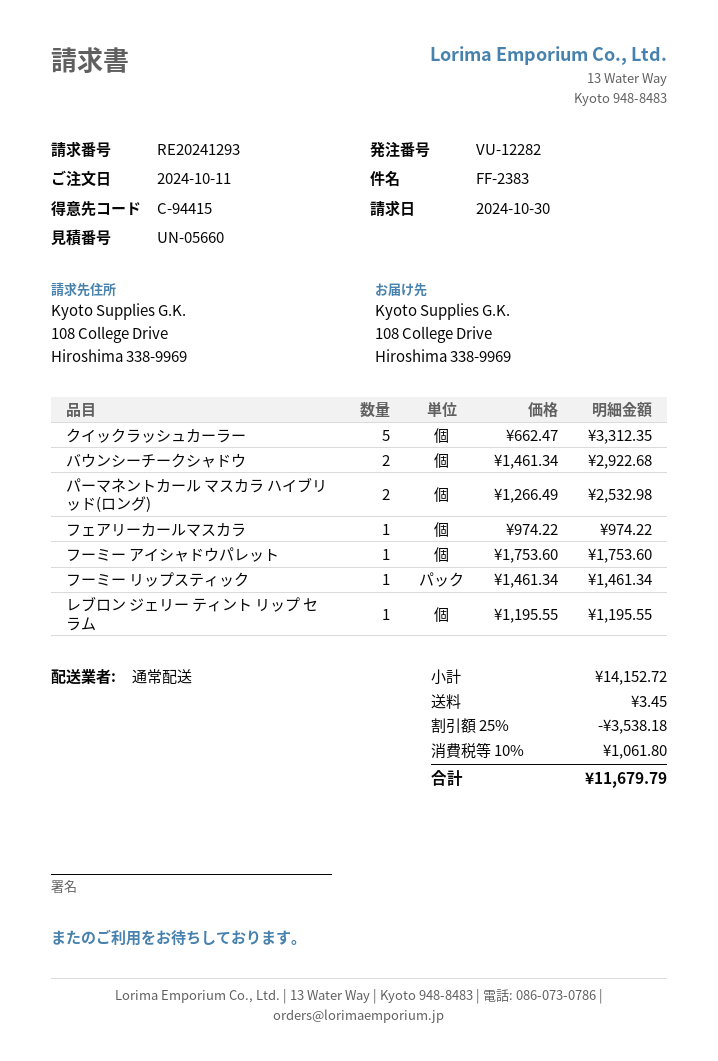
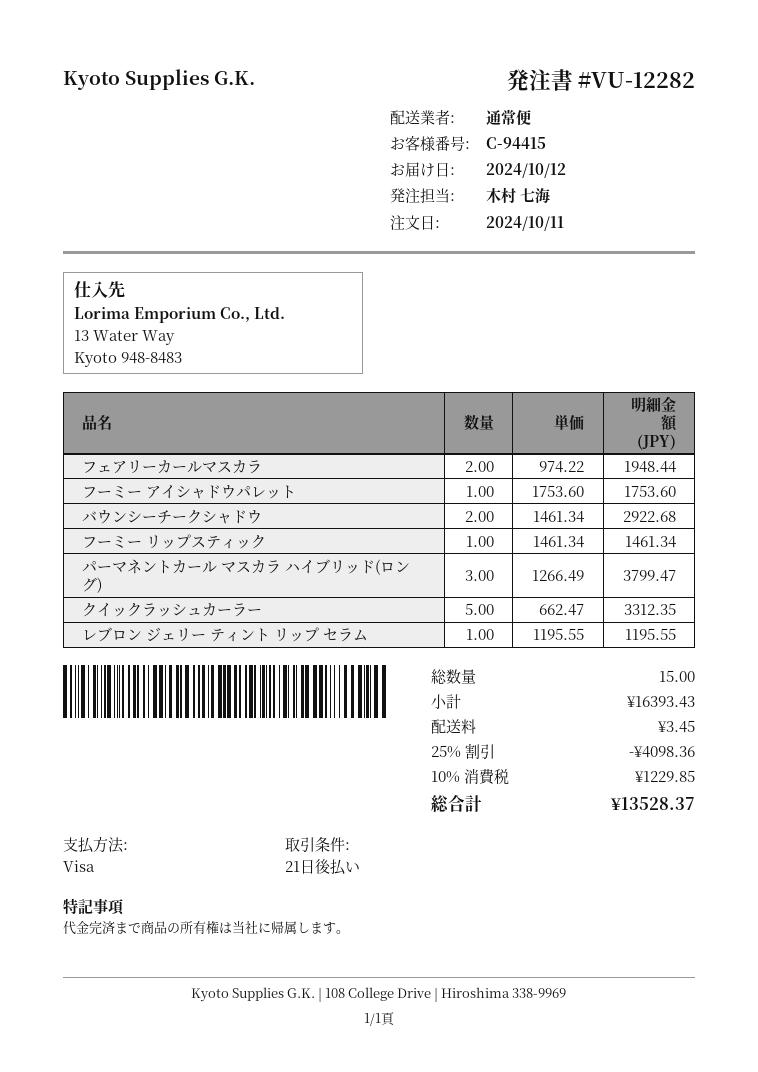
パーマネントカール マスカラ ハイブリッド(ロング): 2 x 1266.49 = 2532.98 -> 3 x 1266.49 = 3799.47
フェアリーカールマスカラ: 1 x 974.22 = 974.22 -> 2 x 974.22 = 1948.44
subtotal: 14152.72 -> 16393.43
discount: 25% = 3538.18 -> 25% = 4098.36
tax: 10% = 1061.80 -> 10% = 1229.85
total: 11679.79 -> 13528.37

